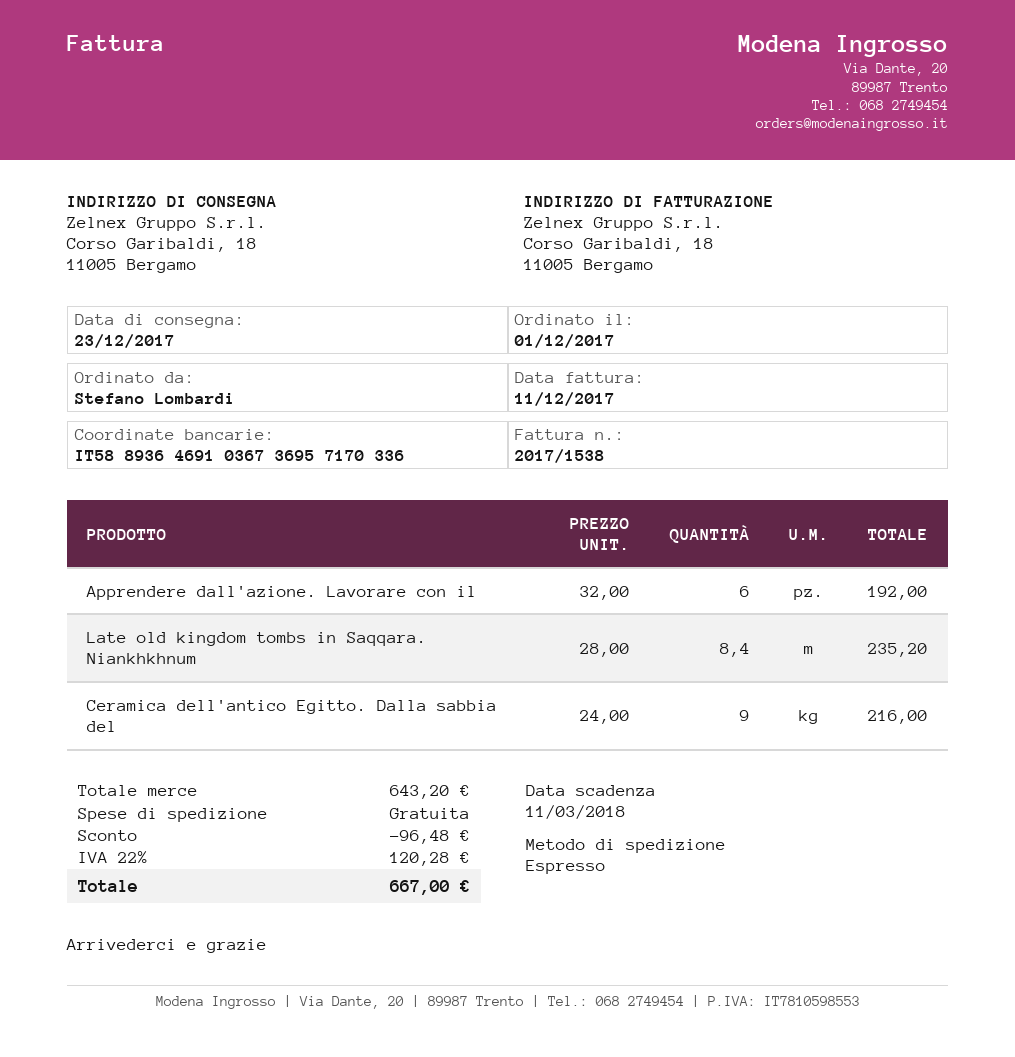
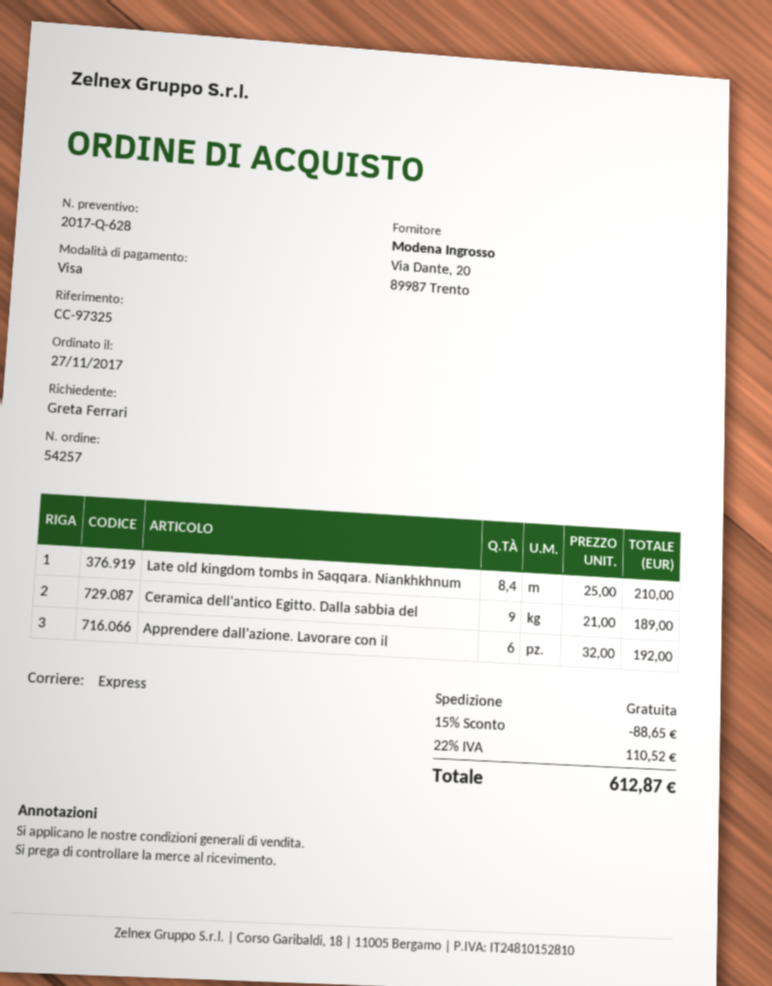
order date: 2017-12-01 -> 2017-11-27
ordered by: Stefano Lombardi -> Greta Ferrari
Late old kingdom tombs in Saqqara. Niankhkhnum: 8.4 x 28.00 = 235.20 -> 8.4 x 25.00 = 210.00
Ceramica dell'antico Egitto. Dalla sabbia del: 9 x 24.00 = 216.00 -> 9 x 21.00 = 189.00
discount: 96.48 -> 88.65
tax: 22% = 120.28 -> 22% = 110.52
total: 667.00 -> 612.87

